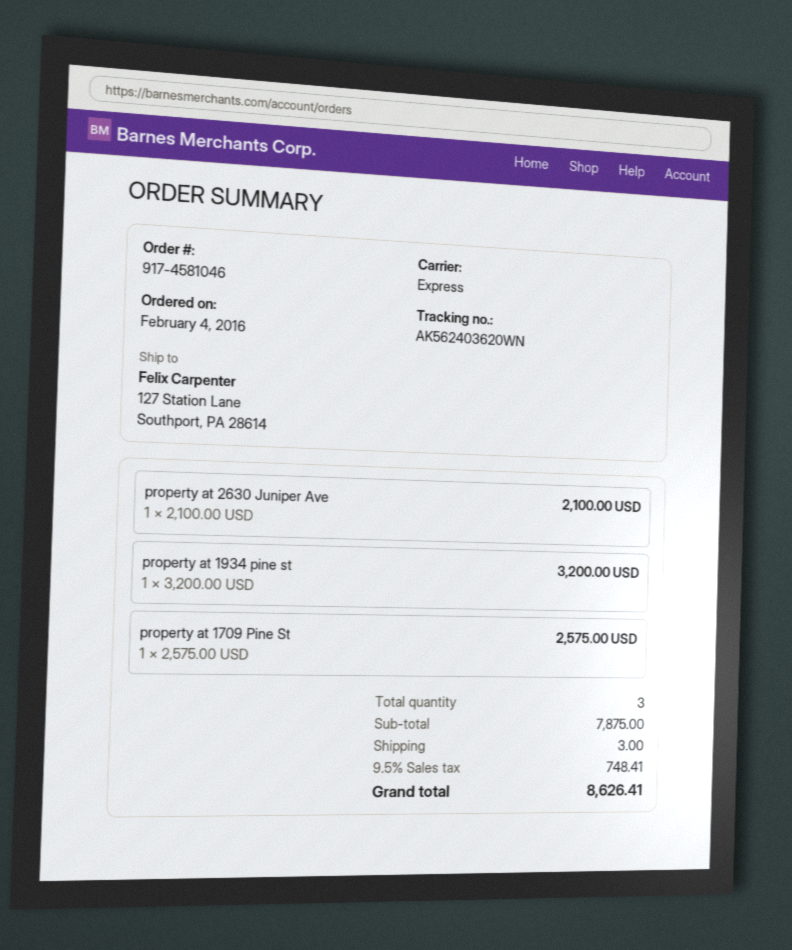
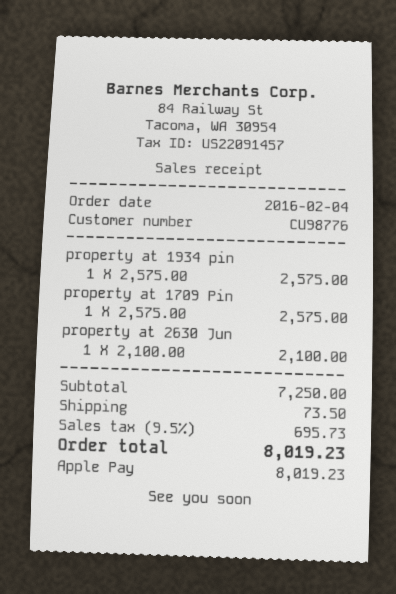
property at 1934 pine st: 1 x 3200.00 = 3200.00 -> 1 x 2575.00 = 2575.00
subtotal: 7875.00 -> 7250.00
shipping: 3.00 -> 73.50
tax: 9.5% = 748.41 -> 9.5% = 695.73
total: 8626.41 -> 8019.23

